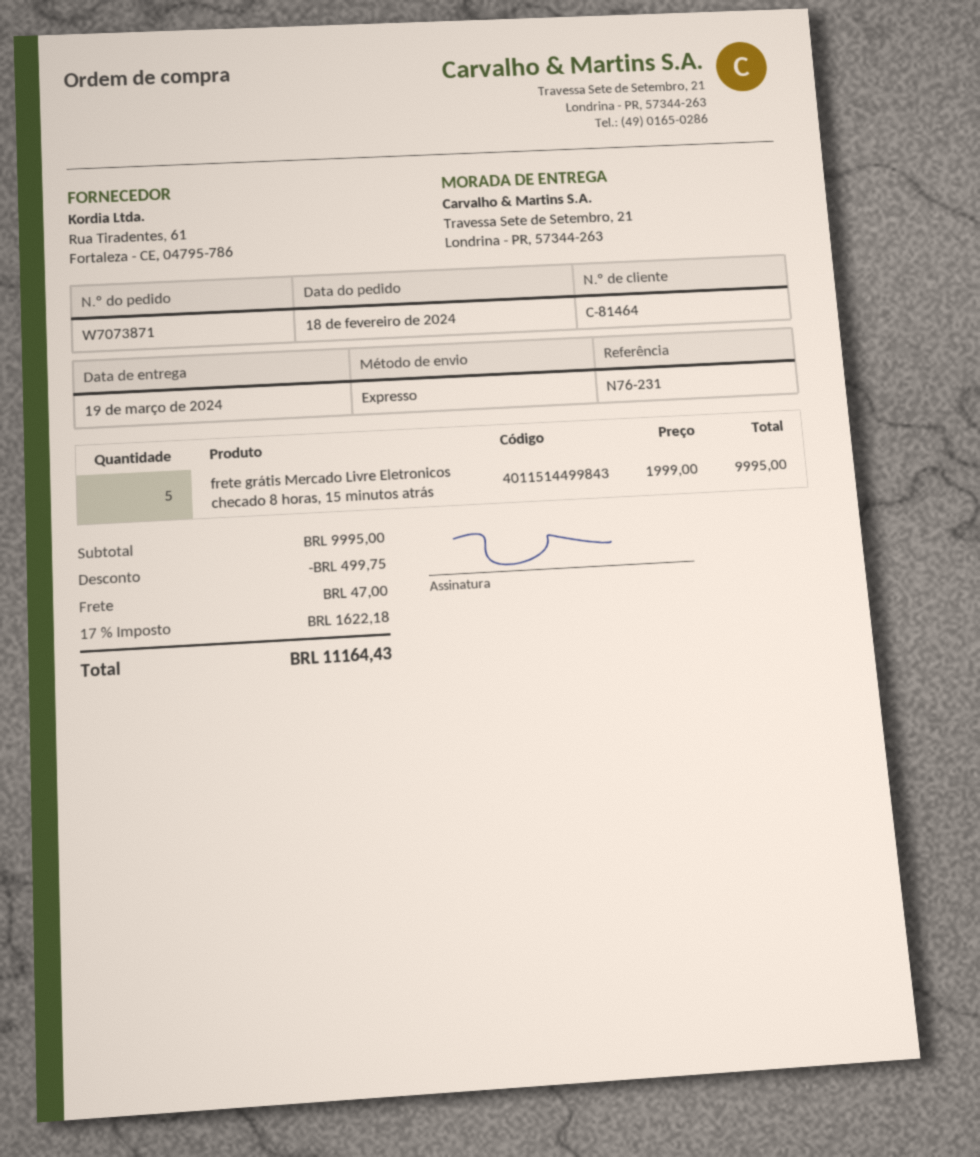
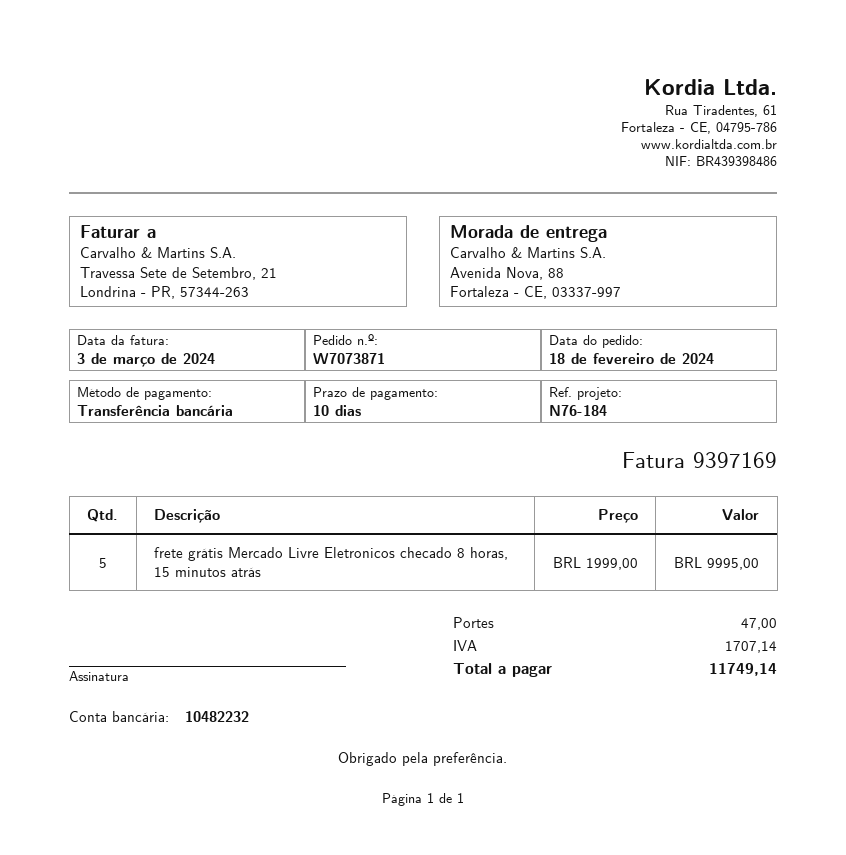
reference: N76-231 -> N76-184
ship to: Travessa Sete de Setembro, 21, Londrina - PR, 57344-263 -> Avenida Nova, 88, Fortaleza - CE, 03337-997
discount: 499.75 -> none
tax: 1622.18 -> 1707.14
total: 11164.43 -> 11749.14

